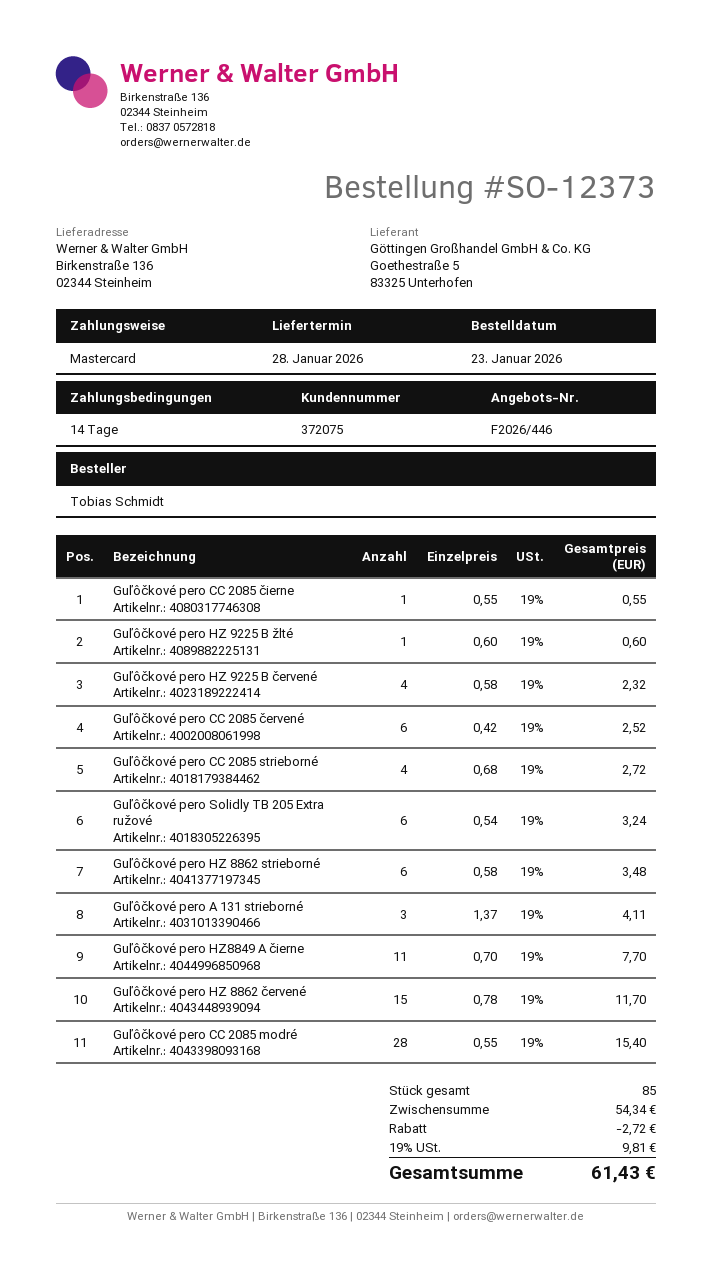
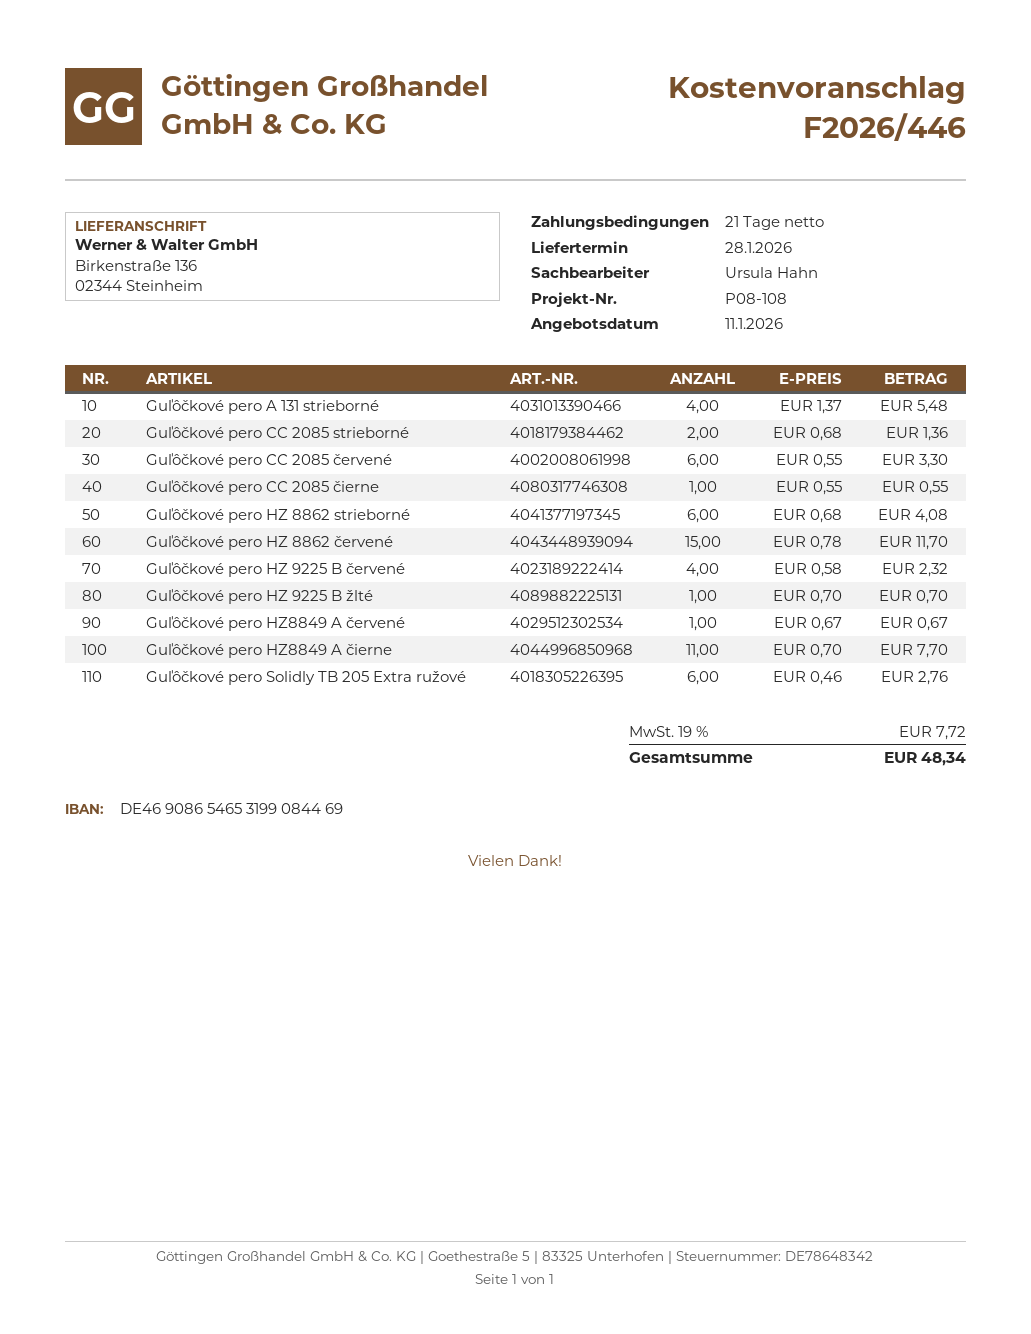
payment terms: 14 days -> 21 days
Guľôčkové pero HZ 9225 B žlté: 1 x 0.60 = 0.60 -> 1 x 0.70 = 0.70
Guľôčkové pero CC 2085 červené: 6 x 0.42 = 2.52 -> 6 x 0.55 = 3.30
Guľôčkové pero CC 2085 strieborné: 4 x 0.68 = 2.72 -> 2 x 0.68 = 1.36
Guľôčkové pero Solidly TB 205 Extra ružové: 6 x 0.54 = 3.24 -> 6 x 0.46 = 2.76
Guľôčkové pero HZ 8862 strieborné: 6 x 0.58 = 3.48 -> 6 x 0.68 = 4.08
Guľôčkové pero A 131 strieborné: 3 x 1.37 = 4.11 -> 4 x 1.37 = 5.48
Guľôčkové pero CC 2085 modré: 28 x 0.55 = 15.40 -> none
Guľôčkové pero HZ8849 A červené: none -> 1 x 0.67 = 0.67
discount: 2.72 -> none
tax: 19% = 9.81 -> 19% = 7.72
total: 61.43 -> 48.34

